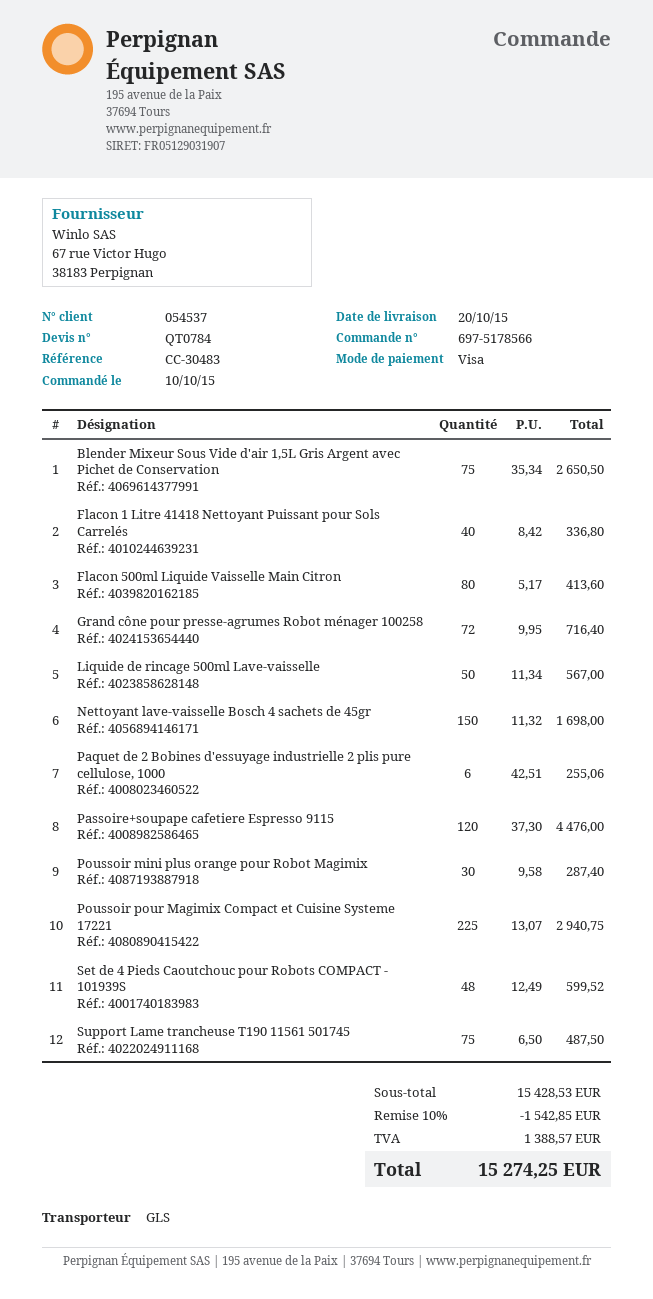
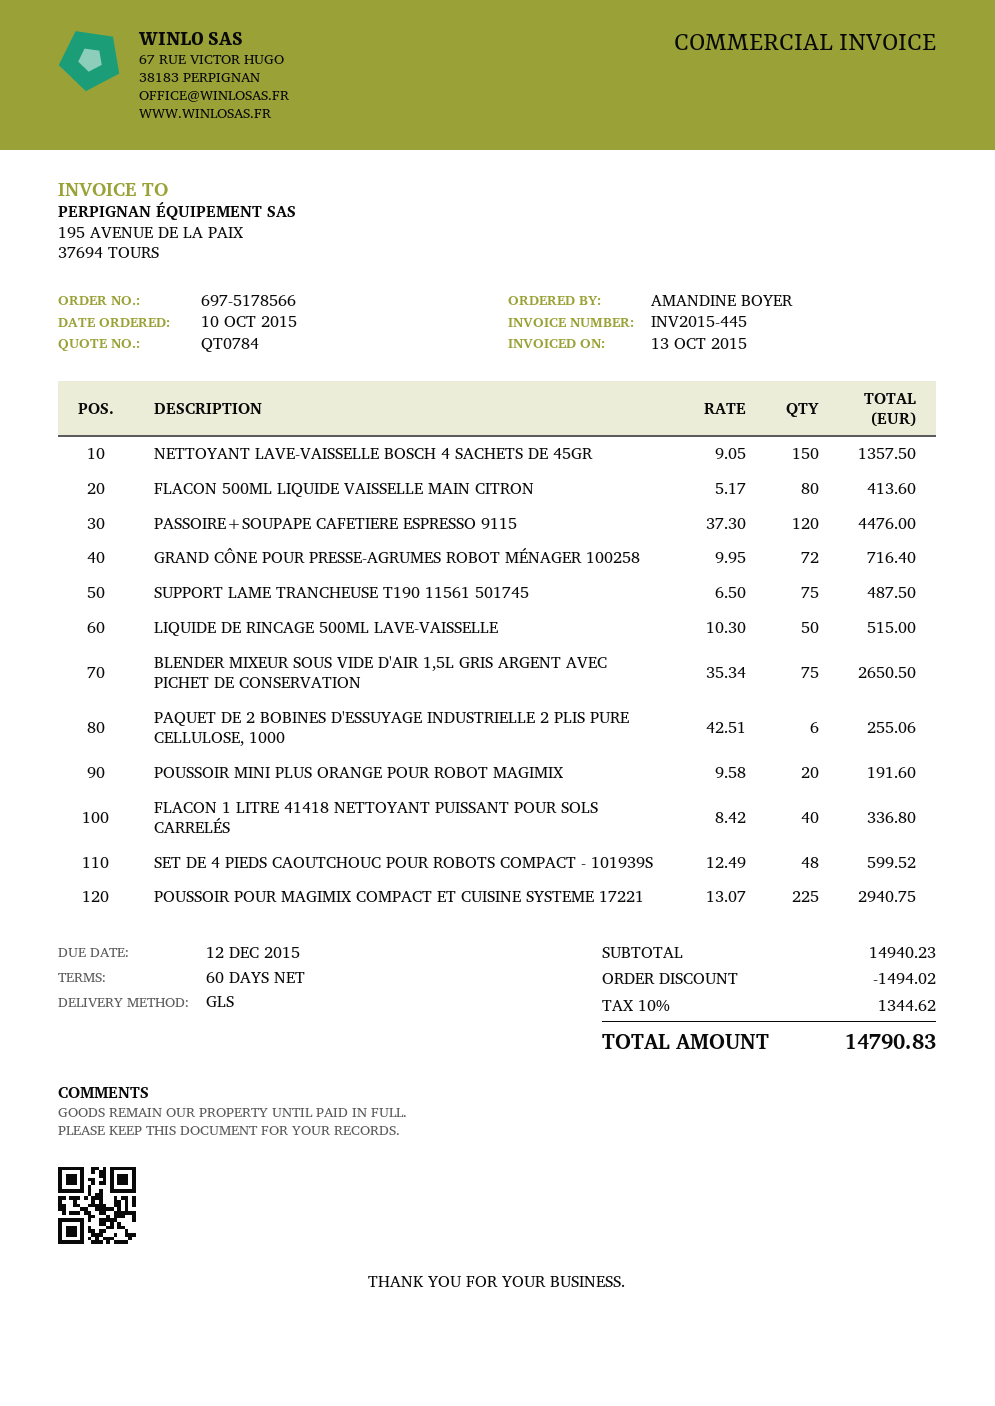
Liquide de rincage 500ml Lave-vaisselle: 50 x 11.34 = 567.00 -> 50 x 10.30 = 515.00
Nettoyant lave-vaisselle Bosch 4 sachets de 45gr: 150 x 11.32 = 1698.00 -> 150 x 9.05 = 1357.50
Poussoir mini plus orange pour Robot Magimix: 30 x 9.58 = 287.40 -> 20 x 9.58 = 191.60
subtotal: 15428.53 -> 14940.23
discount: 1542.85 -> 1494.02
tax: 1388.57 -> 1344.62
total: 15274.25 -> 14790.83

